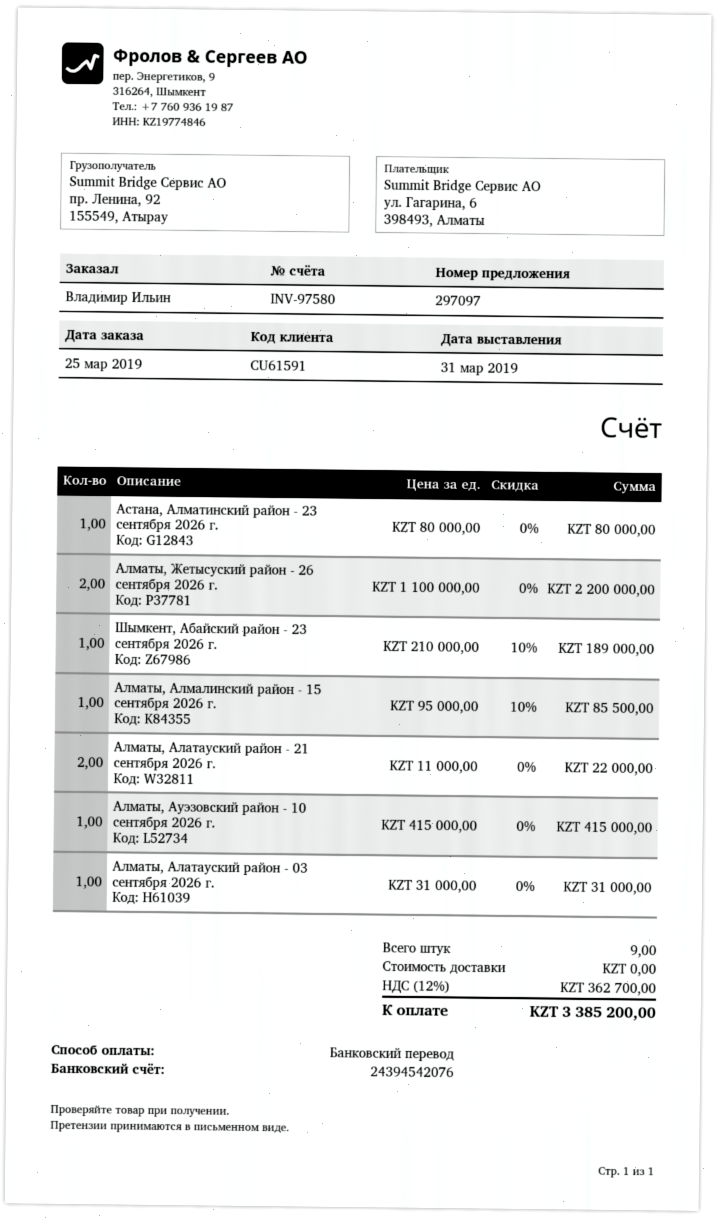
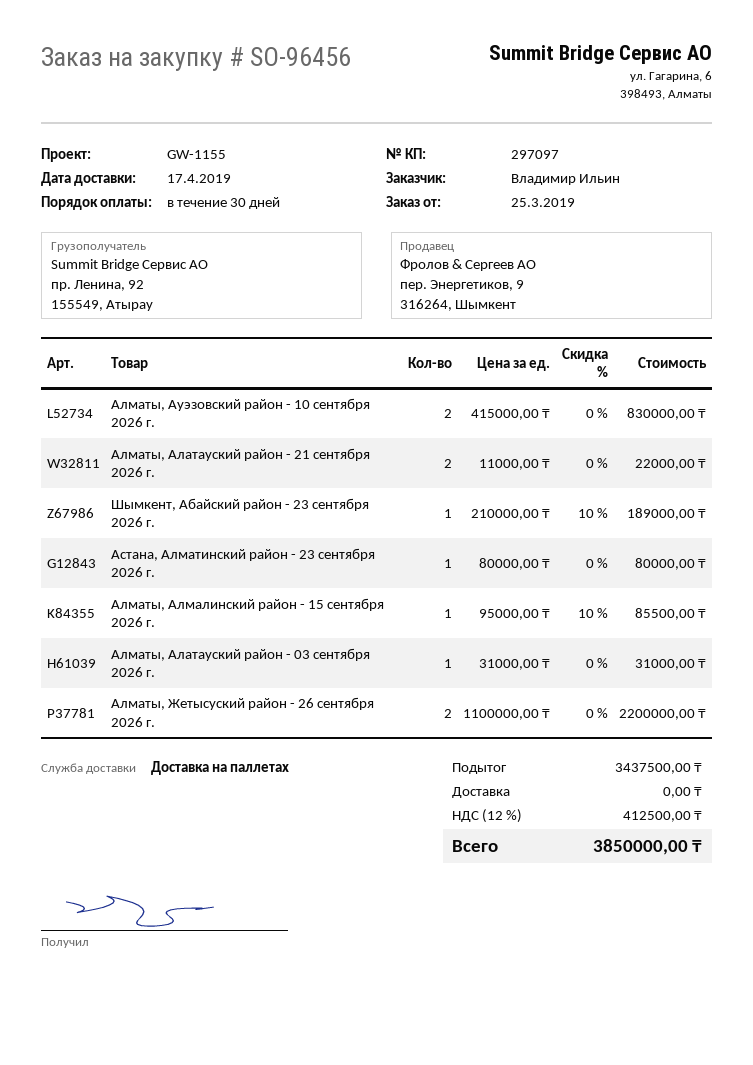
Алматы, Ауэзовский район - 10 сентября 2026 г.: 1 x 415000.00 = 415000.00 -> 2 x 415000.00 = 830000.00
tax: 12% = 362700.00 -> 12% = 412500.00
total: 3385200.00 -> 3850000.00

